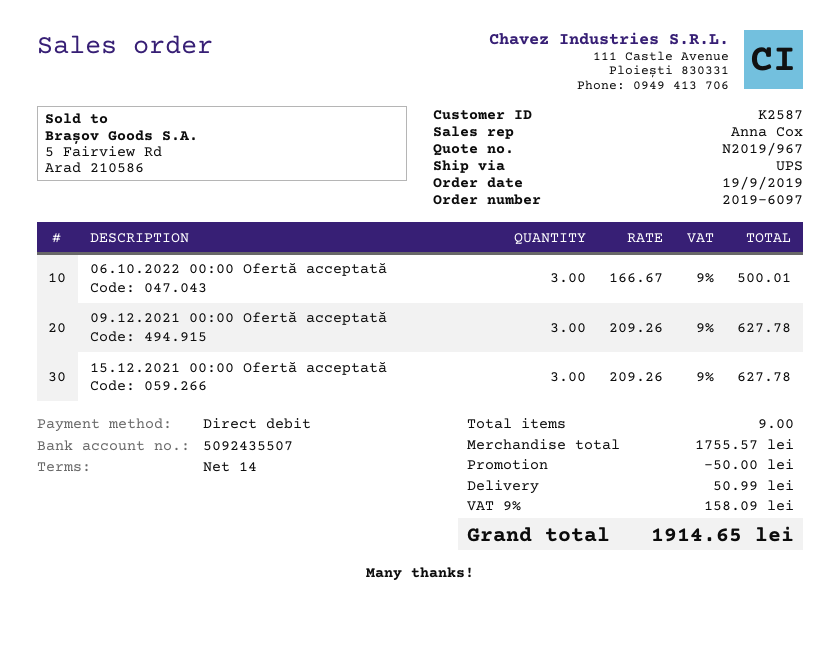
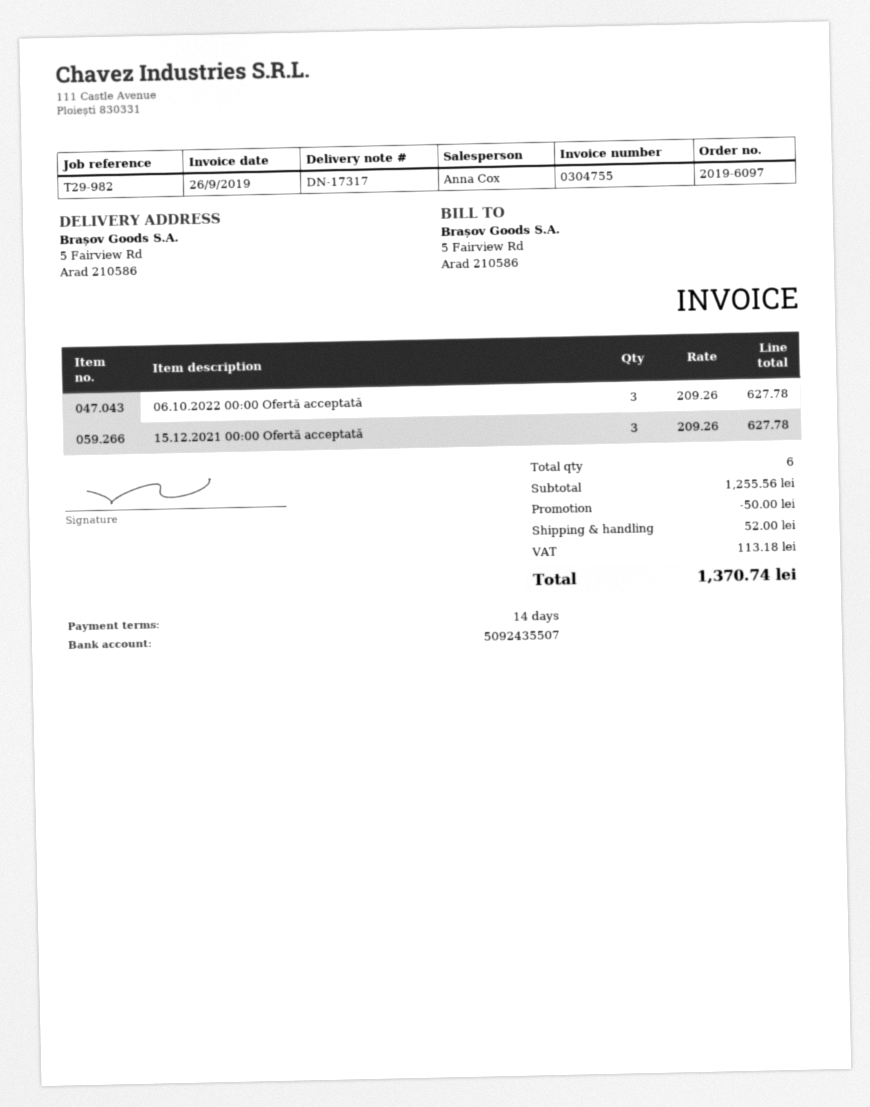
06.10.2022 00:00 Ofertă acceptată: 3 x 166.67 = 500.01 -> 3 x 209.26 = 627.78
09.12.2021 00:00 Ofertă acceptată: 3 x 209.26 = 627.78 -> none
total quantity: 9 -> 6
subtotal: 1755.57 -> 1255.56
shipping: 50.99 -> 52.00
tax: 158.09 -> 113.18
total: 1914.65 -> 1370.74

